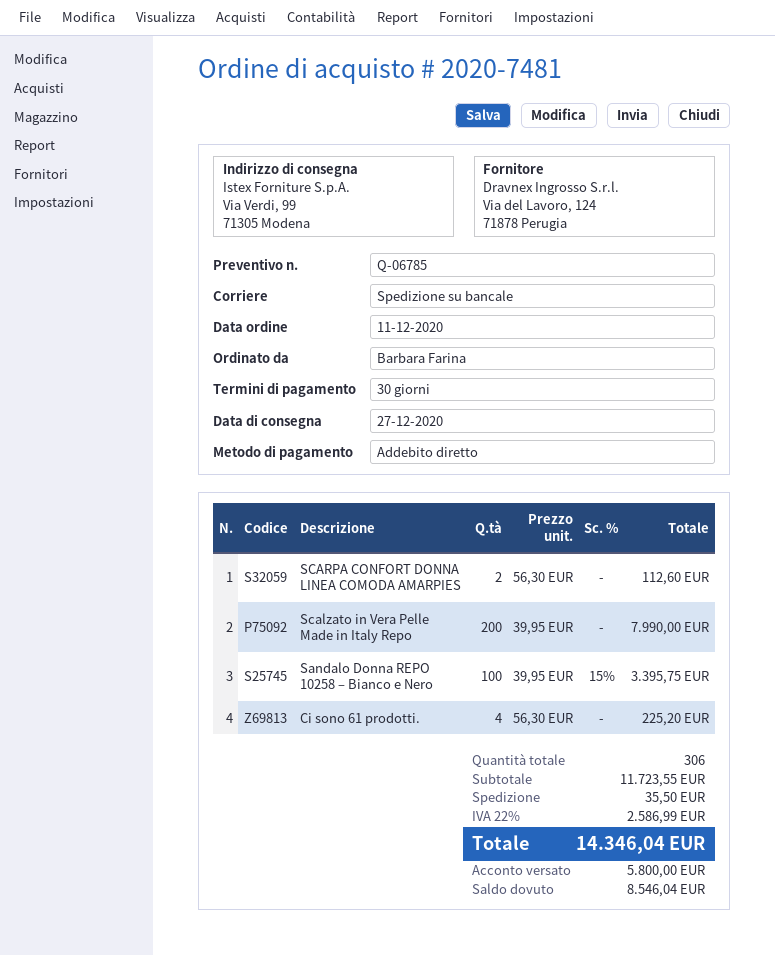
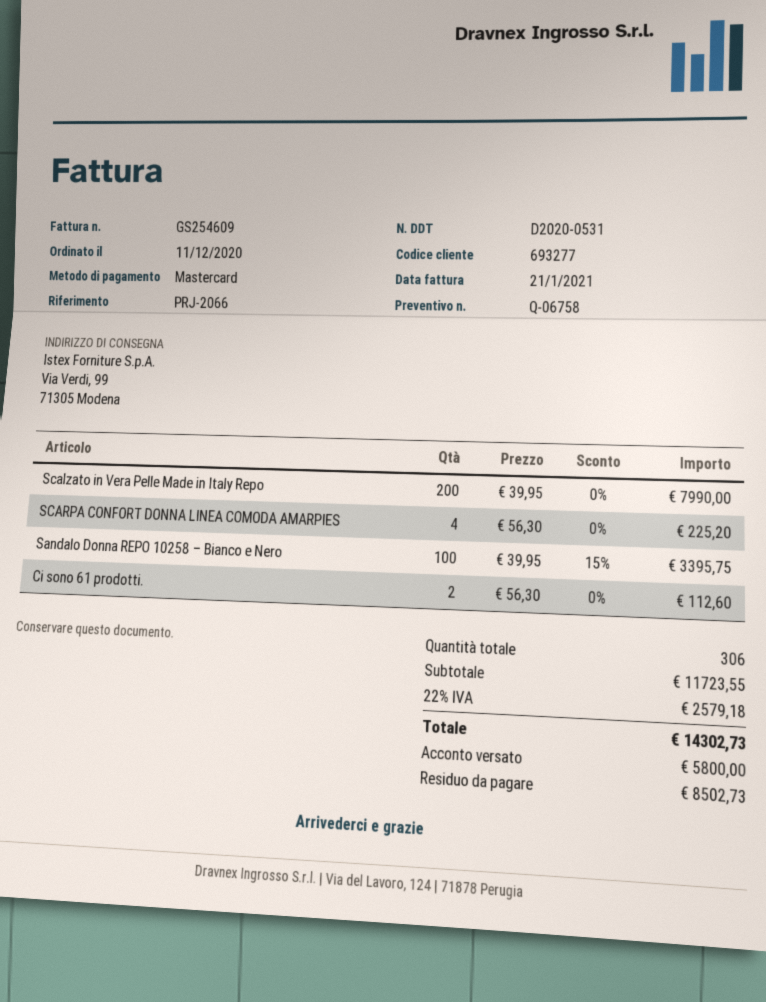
quote number: Q-06785 -> Q-06758
payment method: direct debit -> Mastercard
SCARPA CONFORT DONNA LINEA COMODA AMARPIES: 2 x 56.30 = 112.60 -> 4 x 56.30 = 225.20
Ci sono 61 prodotti.: 4 x 56.30 = 225.20 -> 2 x 56.30 = 112.60
shipping: 35.50 -> none
tax: 22% = 2586.99 -> 22% = 2579.18
total: 14346.04 -> 14302.73
balance: 8546.04 -> 8502.73

